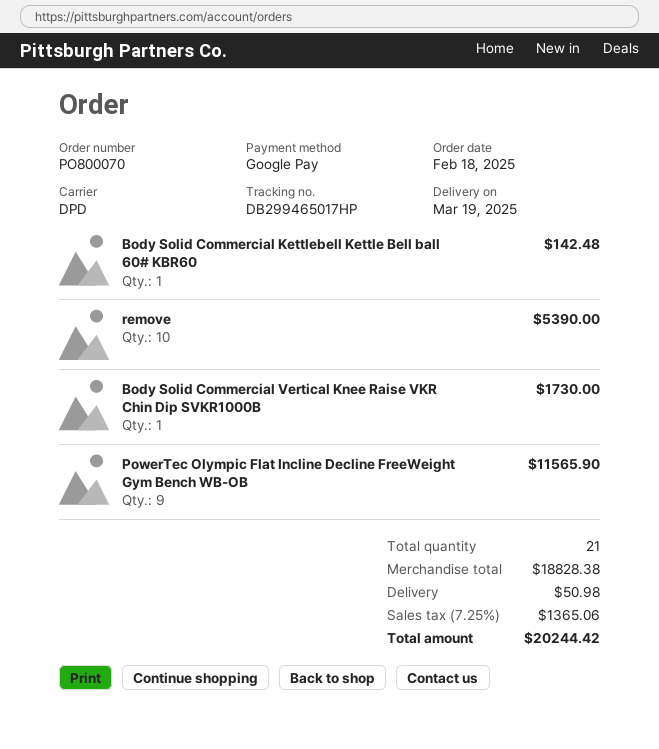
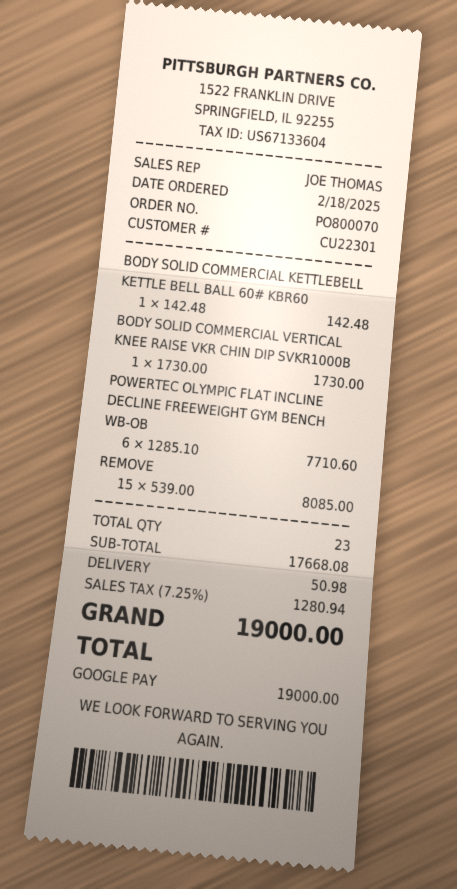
remove: 10 for 5390.00 -> 15 for 8085.00
PowerTec Olympic Flat Incline Decline FreeWeight Gym Bench WB-OB: 9 for 11565.90 -> 6 for 7710.60
total quantity: 21 -> 23
subtotal: 18828.38 -> 17668.08
tax: 7.25% = 1365.06 -> 7.25% = 1280.94
total: 20244.42 -> 19000.00

